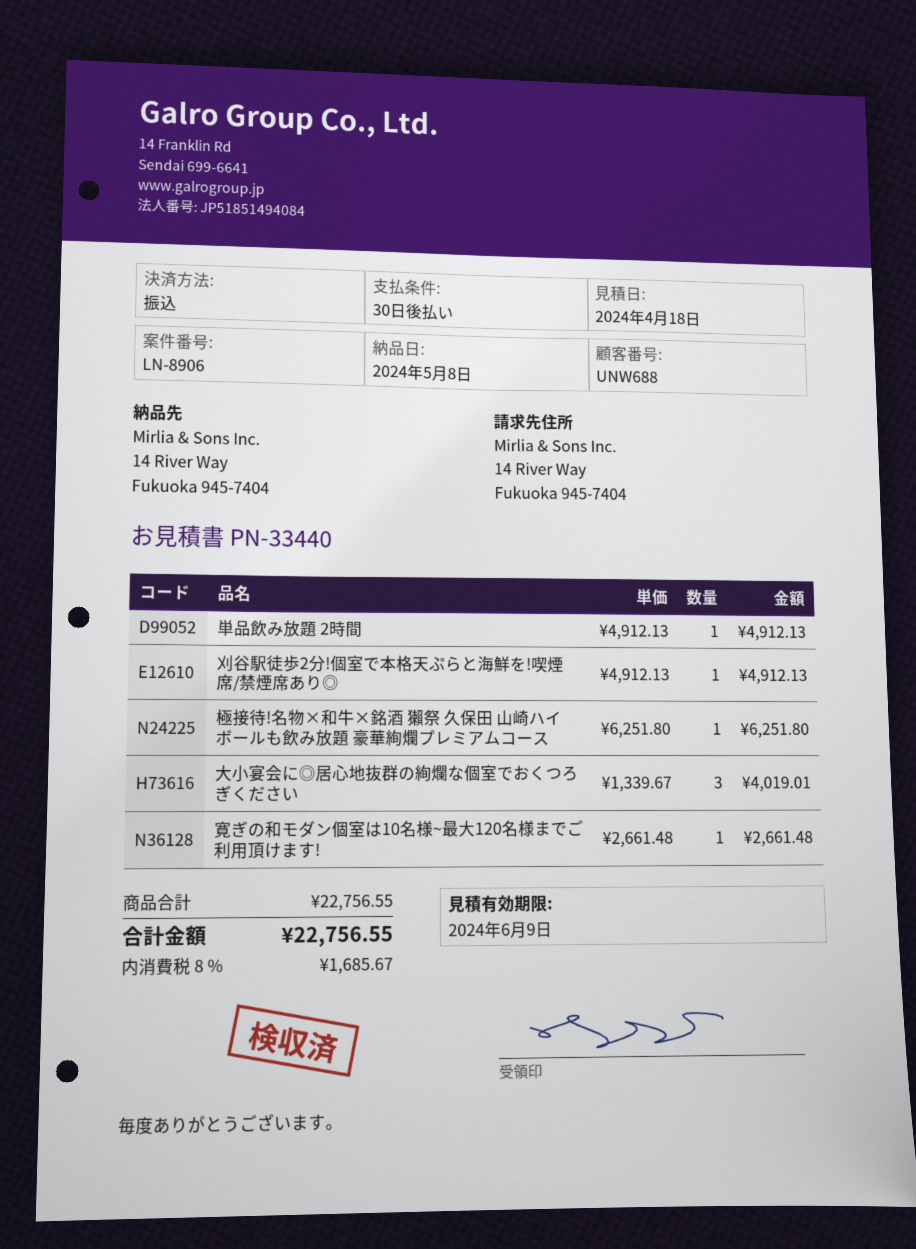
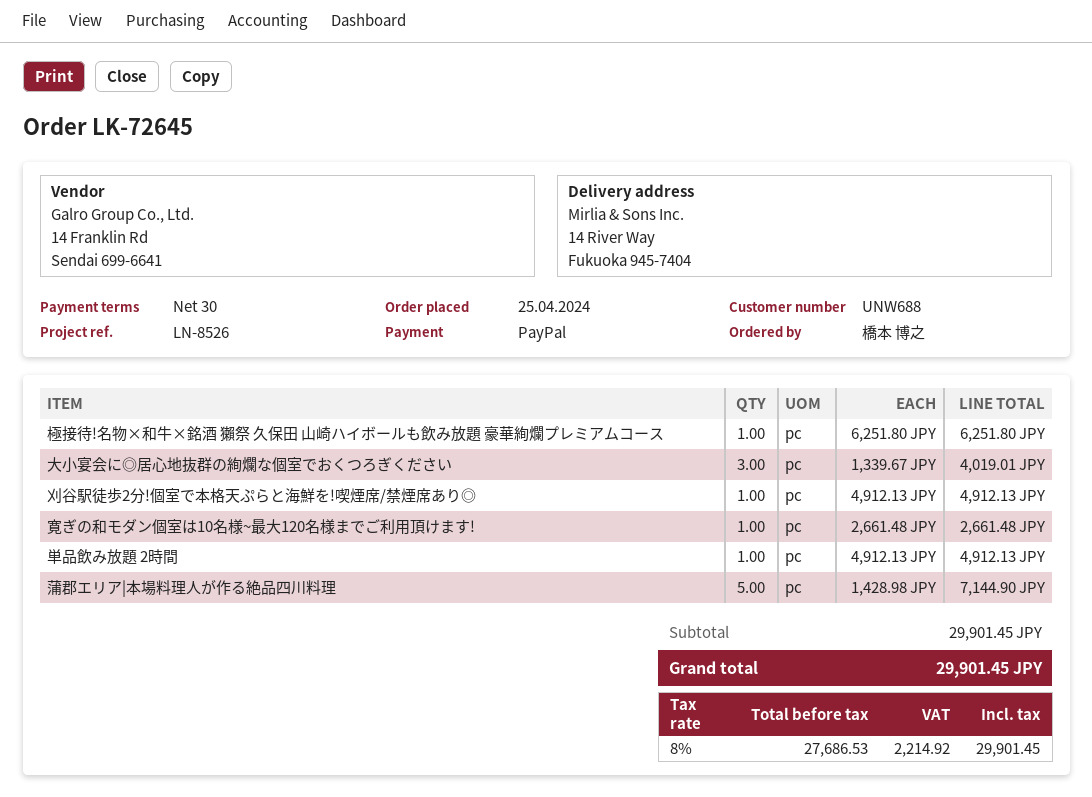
reference: LN-8906 -> LN-8526
payment method: bank transfer -> PayPal
蒲郡エリア|本場料理人が作る絶品四川料理: none -> 5 x 1428.98 = 7144.90
subtotal: 22756.55 -> 29901.45
tax: 8% = 1685.67 -> 8% = 2214.92
total: 22756.55 -> 29901.45

